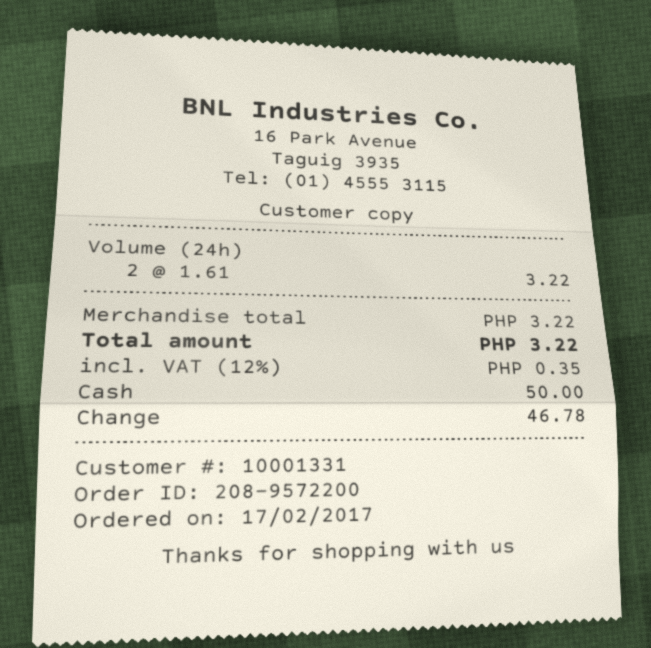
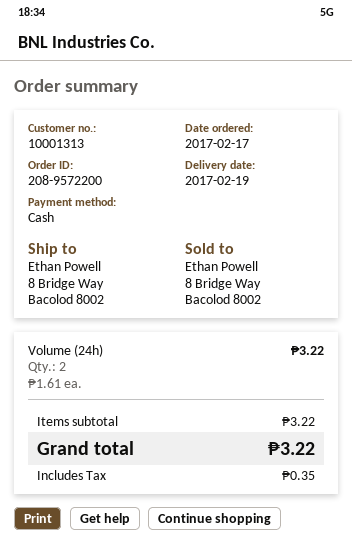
customer number: 10001331 -> 10001313

